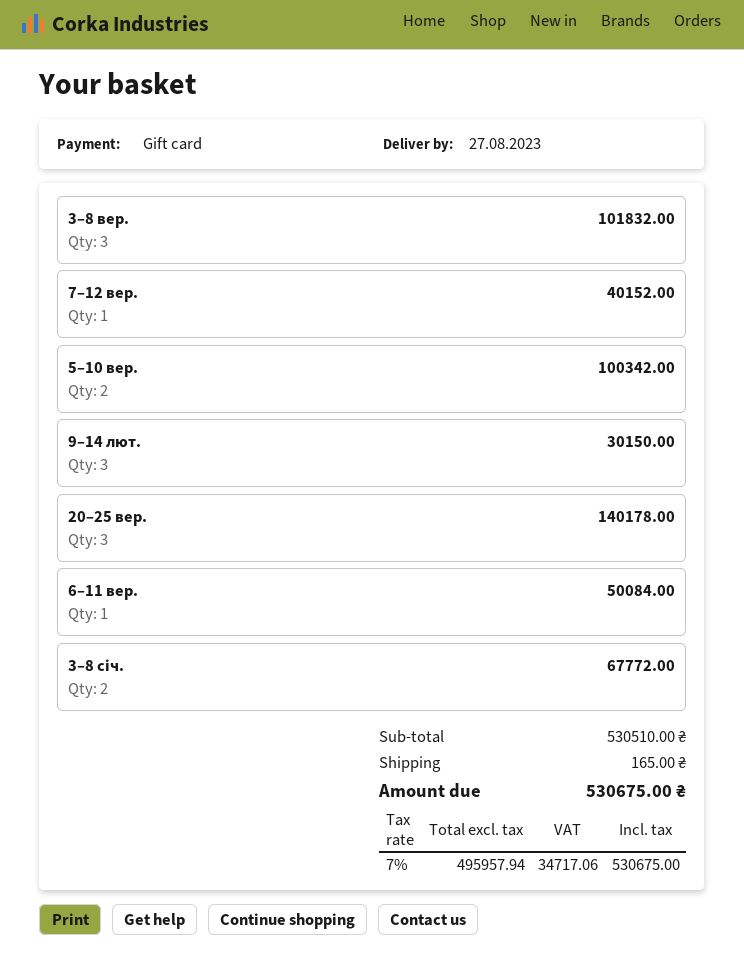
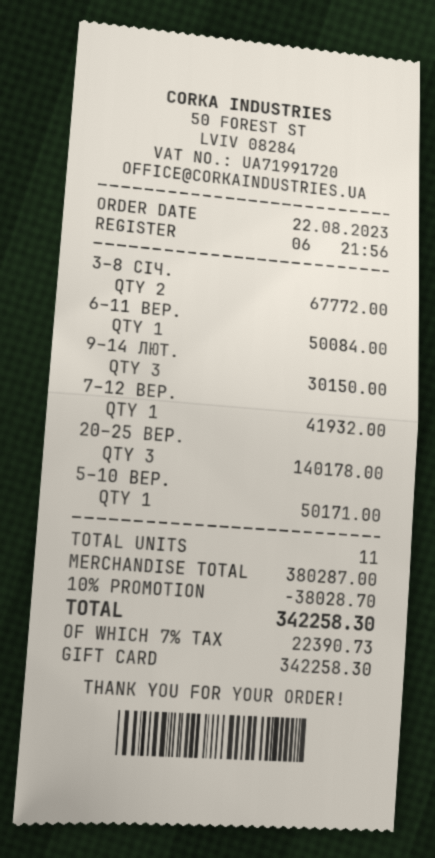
3–8 вер.: 3 for 101832.00 -> none
7–12 вер.: 1 for 40152.00 -> 1 for 41932.00
5–10 вер.: 2 for 100342.00 -> 1 for 50171.00
subtotal: 530510.00 -> 380287.00
discount: none -> 10% = 38028.70
shipping: 165.00 -> none
tax: 7% = 34717.06 -> 7% = 22390.73
total: 530675.00 -> 342258.30

